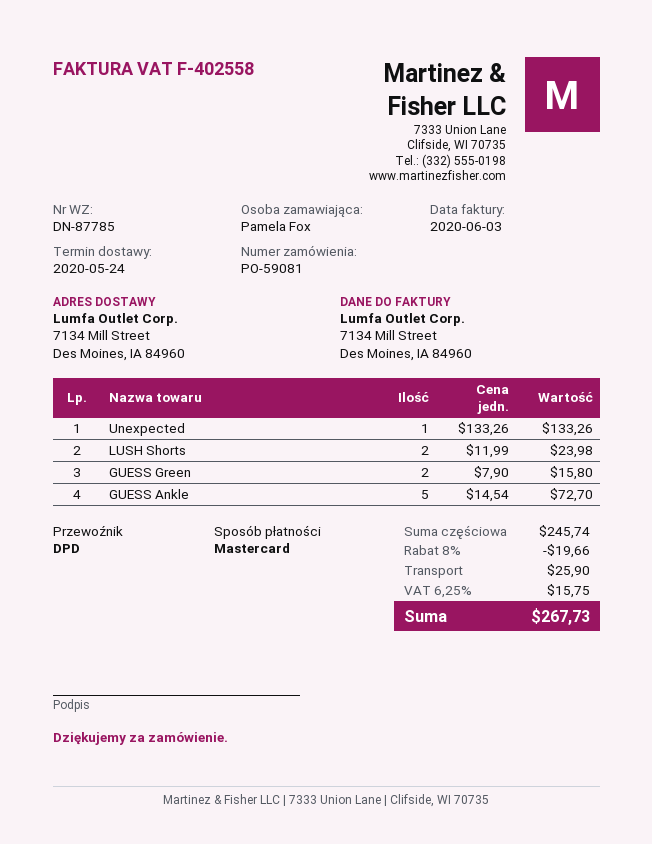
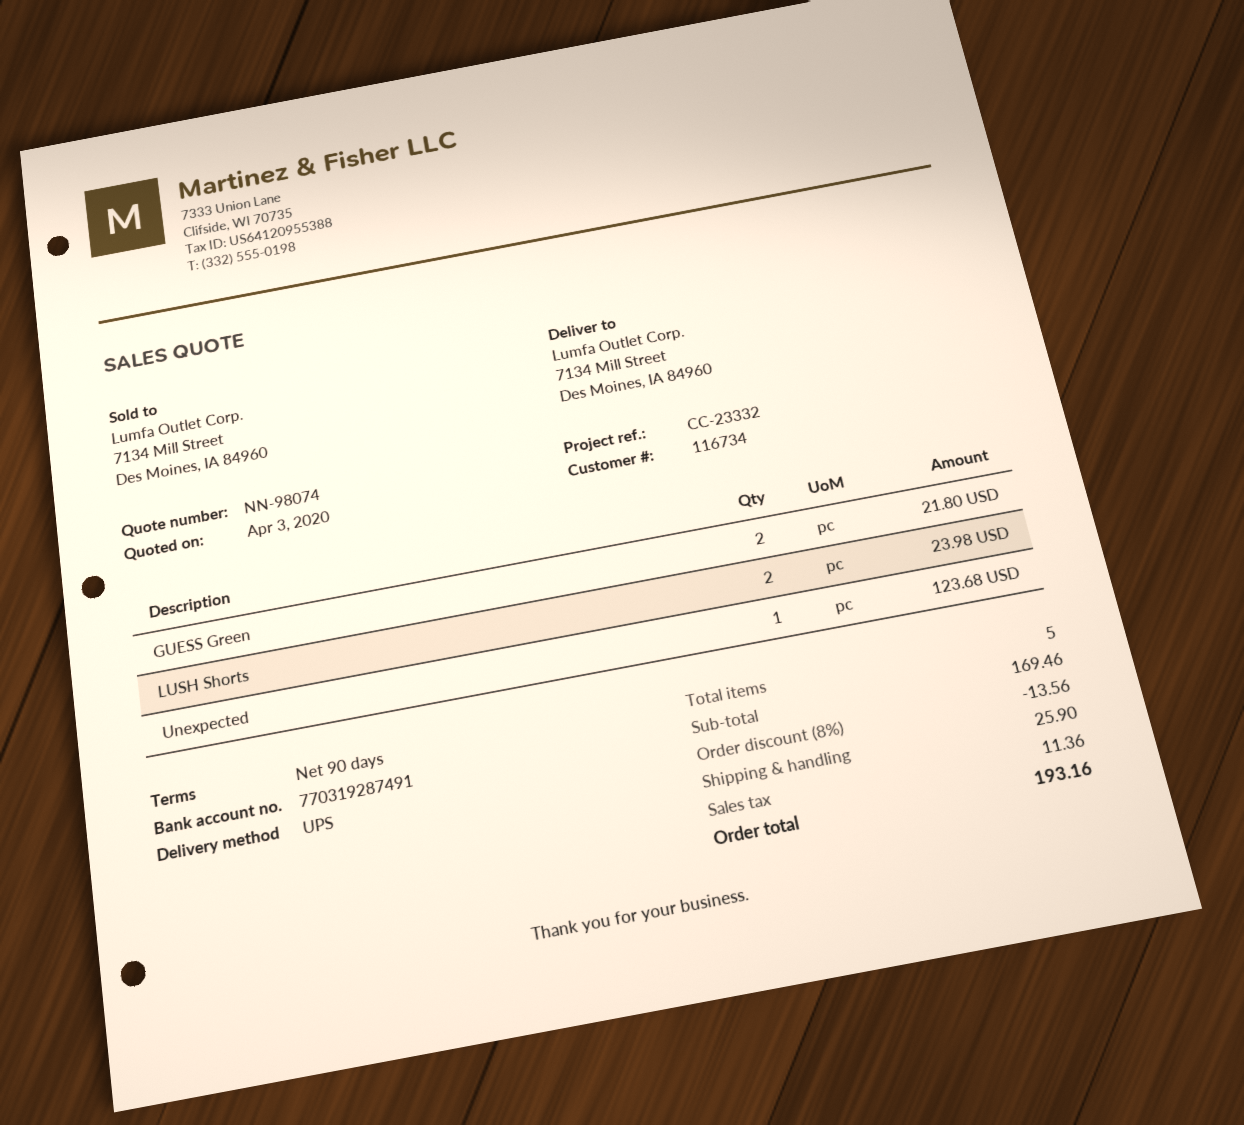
shipping method: DPD -> UPS
Unexpected: 1 for 133.26 -> 1 for 123.68
GUESS Green: 2 for 15.80 -> 2 for 21.80
GUESS Ankle: 5 for 72.70 -> none
subtotal: 245.74 -> 169.46
discount: 8% = 19.66 -> 8% = 13.56
tax: 15.75 -> 11.36
total: 267.73 -> 193.16

